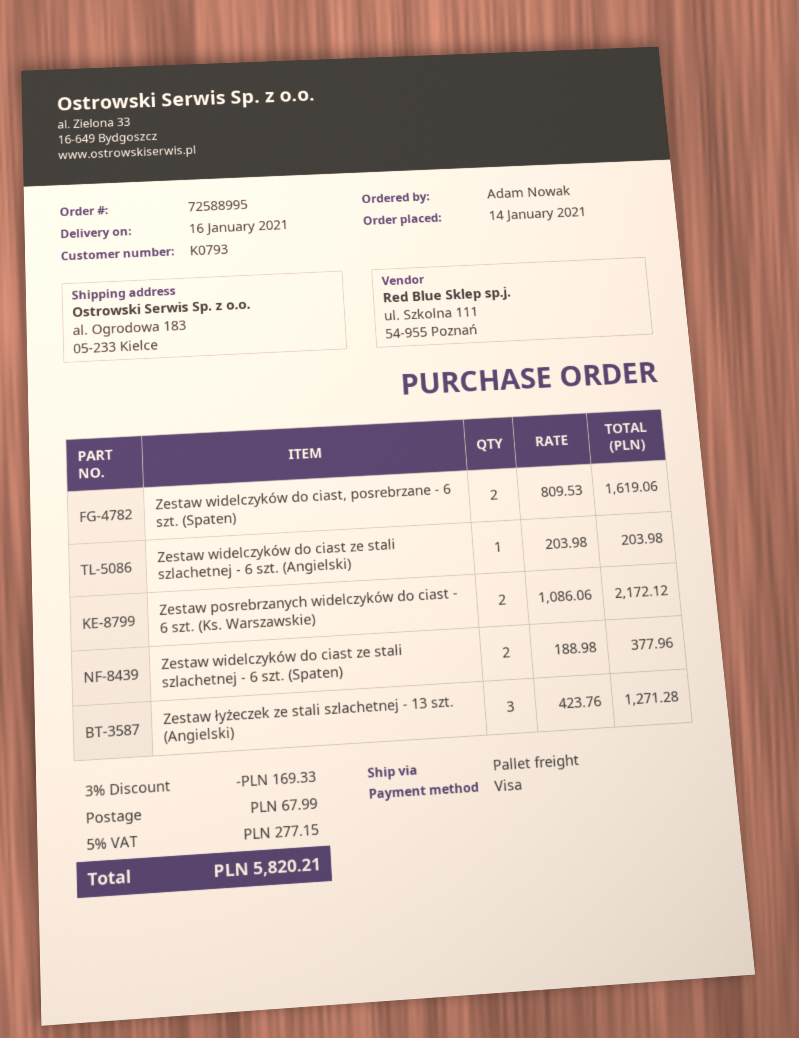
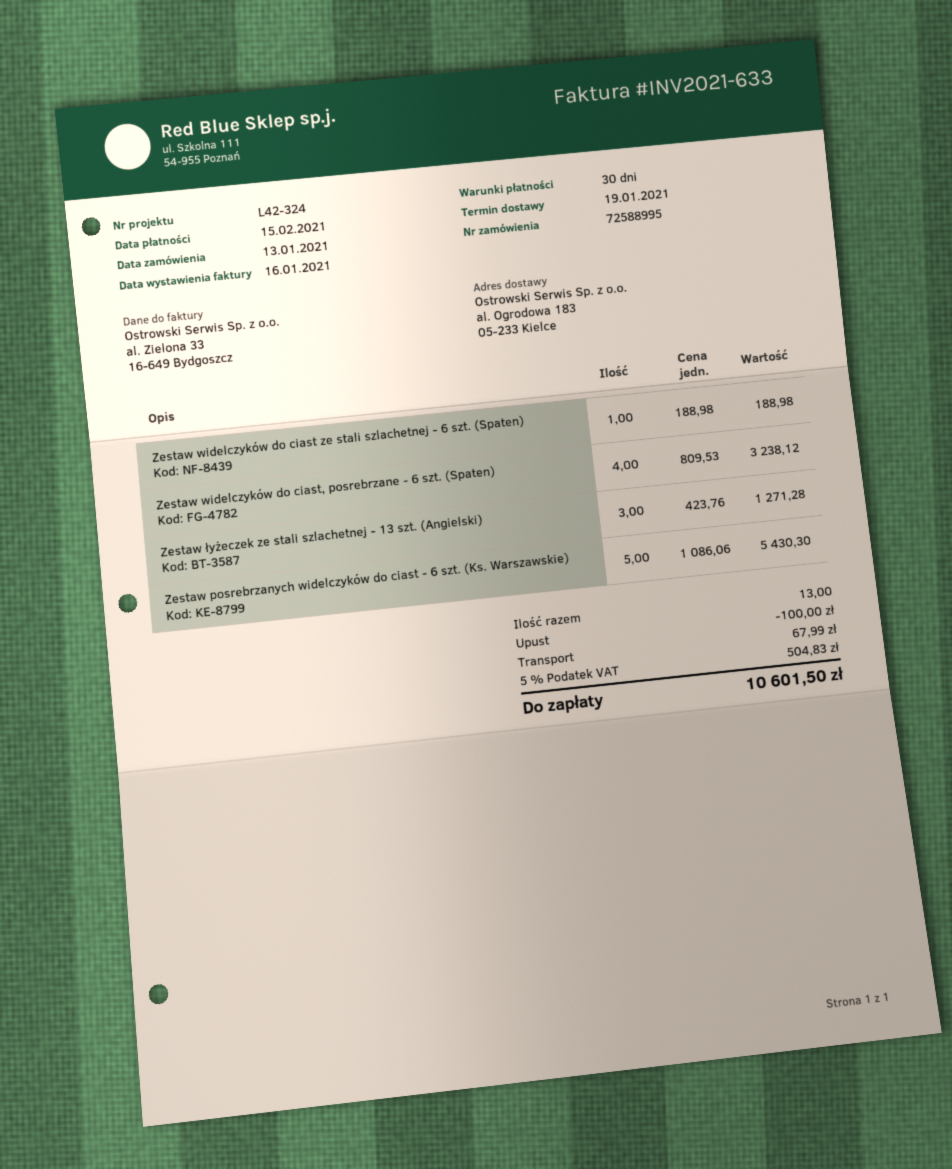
order date: 2021-01-14 -> 2021-01-13
delivery date: 2021-01-16 -> 2021-01-19
Zestaw widelczyków do ciast, posrebrzane - 6 szt. (Spaten): 2 x 809.53 = 1619.06 -> 4 x 809.53 = 3238.12
Zestaw widelczyków do ciast ze stali szlachetnej - 6 szt. (Angielski): 1 x 203.98 = 203.98 -> none
Zestaw posrebrzanych widelczyków do ciast - 6 szt. (Ks. Warszawskie): 2 x 1086.06 = 2172.12 -> 5 x 1086.06 = 5430.30
Zestaw widelczyków do ciast ze stali szlachetnej - 6 szt. (Spaten): 2 x 188.98 = 377.96 -> 1 x 188.98 = 188.98
discount: 169.33 -> 100.00
tax: 5% = 277.15 -> 5% = 504.83
total: 5820.21 -> 10601.50

